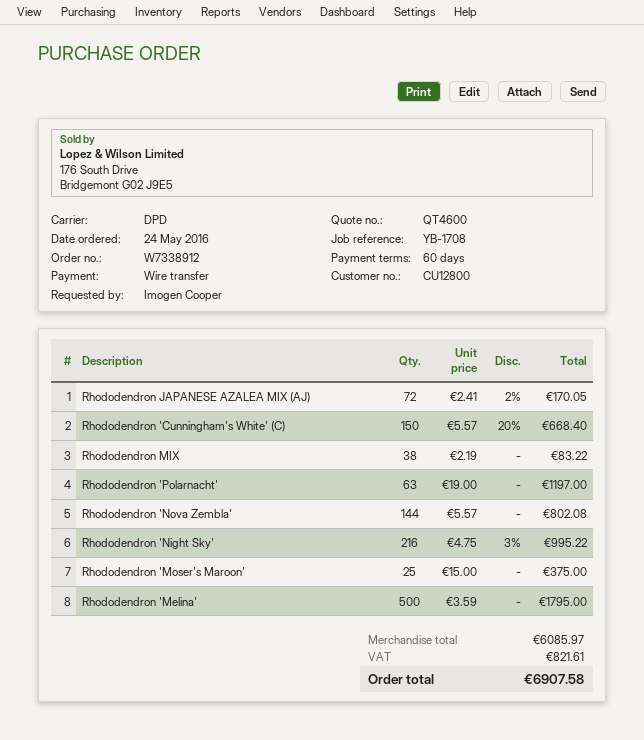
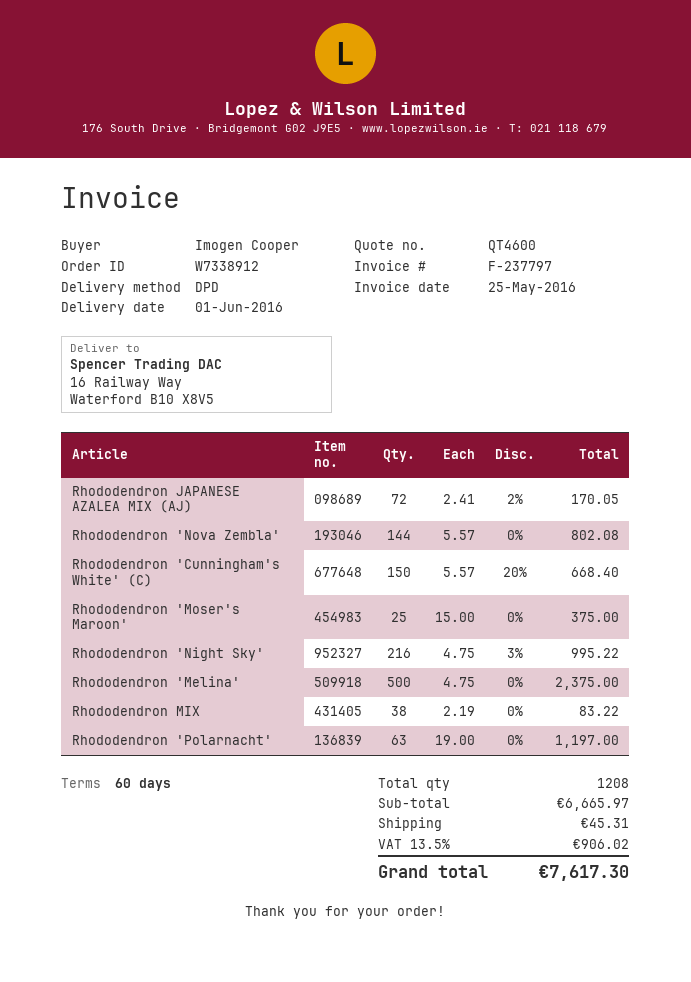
Rhododendron 'Melina': 500 x 3.59 = 1795.00 -> 500 x 4.75 = 2375.00
subtotal: 6085.97 -> 6665.97
shipping: none -> 45.31
tax: 821.61 -> 906.02
total: 6907.58 -> 7617.30

